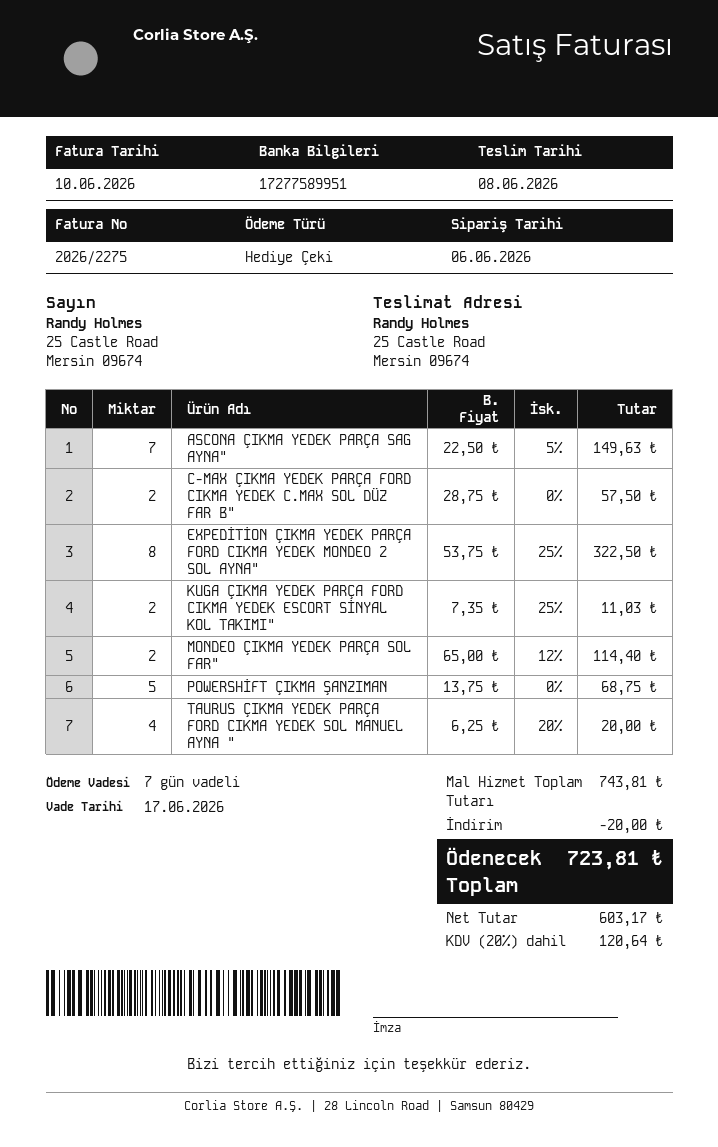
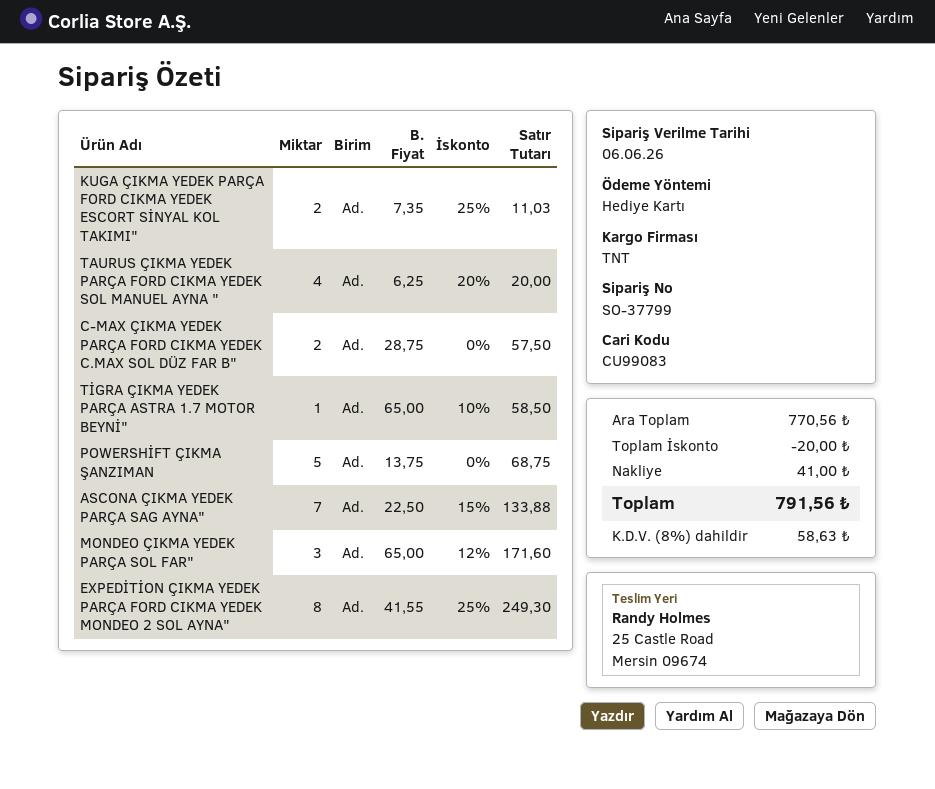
ASCONA ÇIKMA YEDEK PARÇA SAG AYNA": 7 x 22.50 - 5% = 149.63 -> 7 x 22.50 - 15% = 133.88
EXPEDİTİON ÇIKMA YEDEK PARÇA FORD CIKMA YEDEK MONDEO 2 SOL AYNA": 8 x 53.75 - 25% = 322.50 -> 8 x 41.55 - 25% = 249.30
MONDEO ÇIKMA YEDEK PARÇA SOL FAR": 2 x 65.00 - 12% = 114.40 -> 3 x 65.00 - 12% = 171.60
TİGRA ÇIKMA YEDEK PARÇA ASTRA 1.7 MOTOR BEYNİ": none -> 1 x 65.00 - 10% = 58.50
subtotal: 743.81 -> 770.56
shipping: none -> 41.00
tax: 20% = 120.64 -> 8% = 58.63
total: 723.81 -> 791.56

